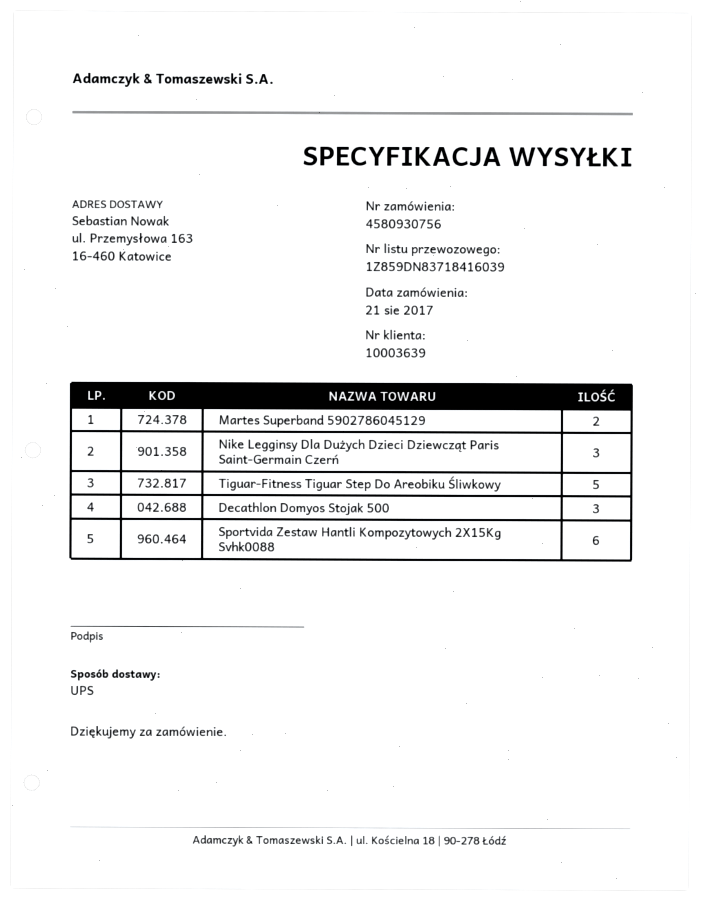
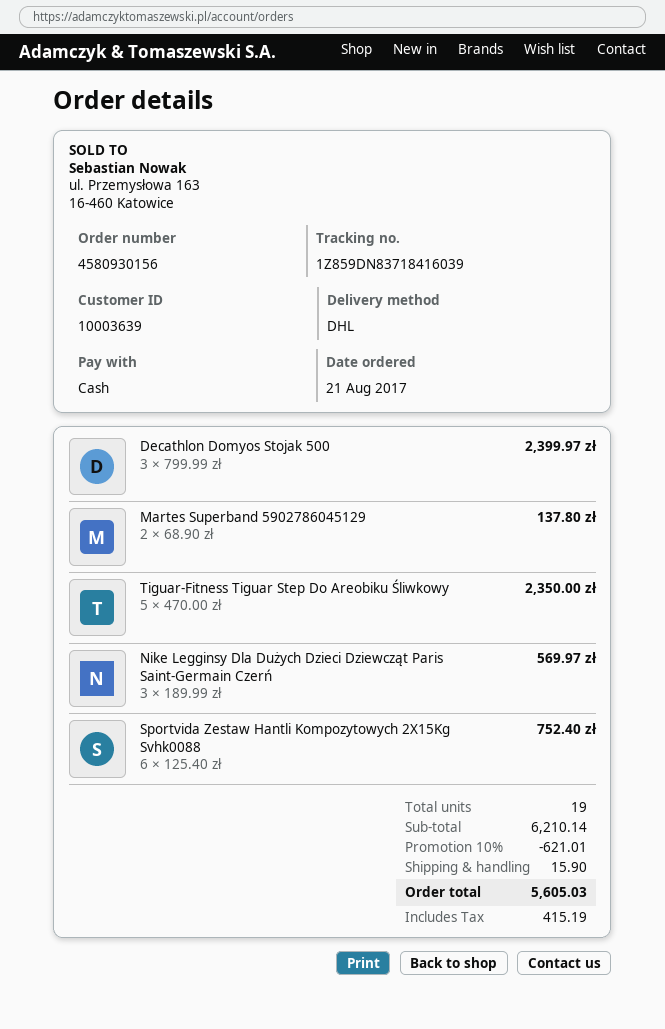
order number: 4580930756 -> 4580930156
shipping method: UPS -> DHL

